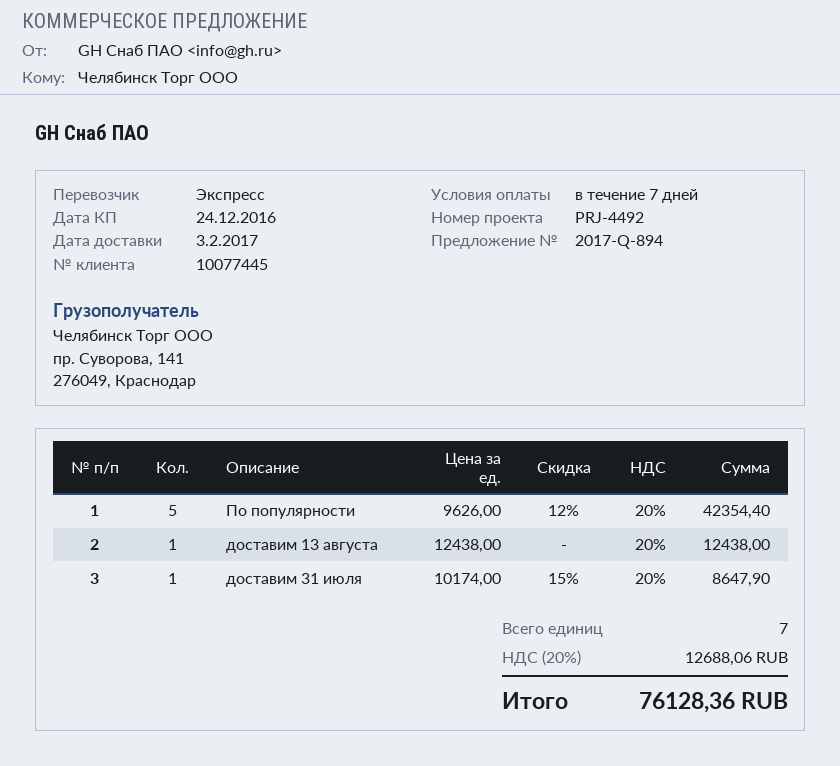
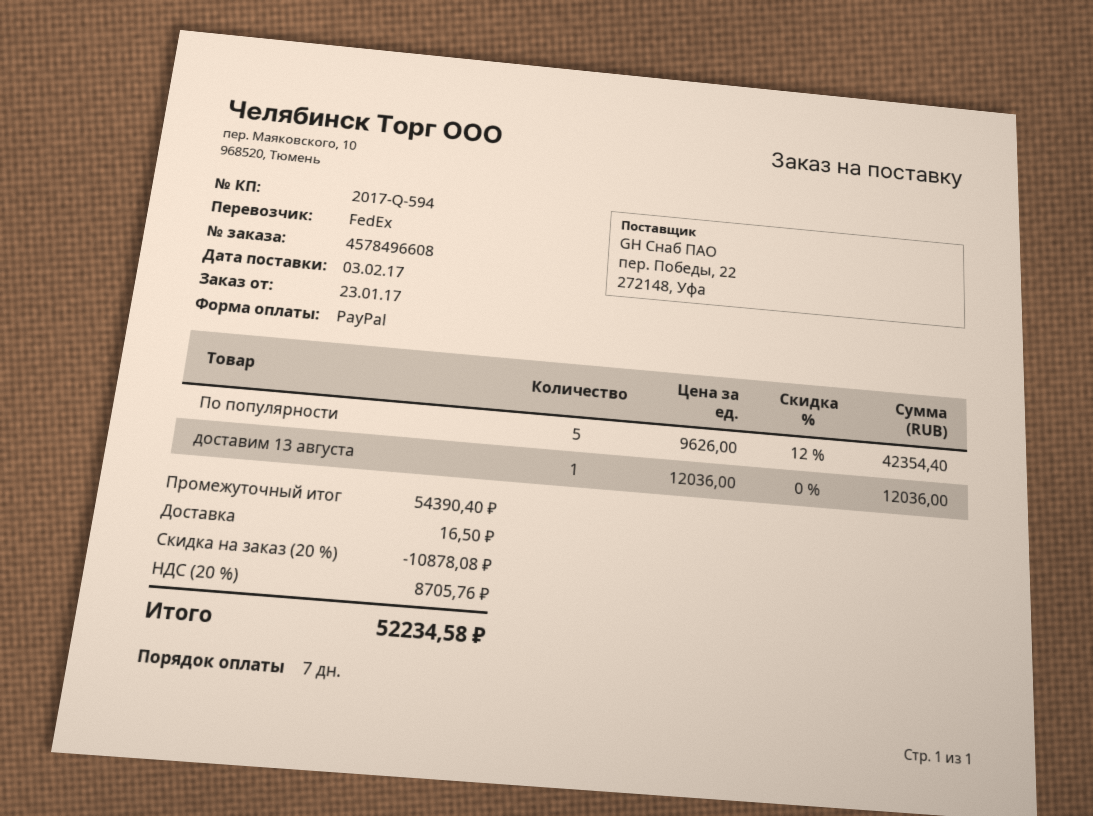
quote number: 2017-Q-894 -> 2017-Q-594
shipping method: express -> FedEx
доставим 13 августа: 1 x 12438.00 = 12438.00 -> 1 x 12036.00 = 12036.00
доставим 31 июля: 1 x 10174.00 - 15% = 8647.90 -> none
discount: none -> 20% = 10878.08
shipping: none -> 16.50
tax: 20% = 12688.06 -> 20% = 8705.76
total: 76128.36 -> 52234.58

